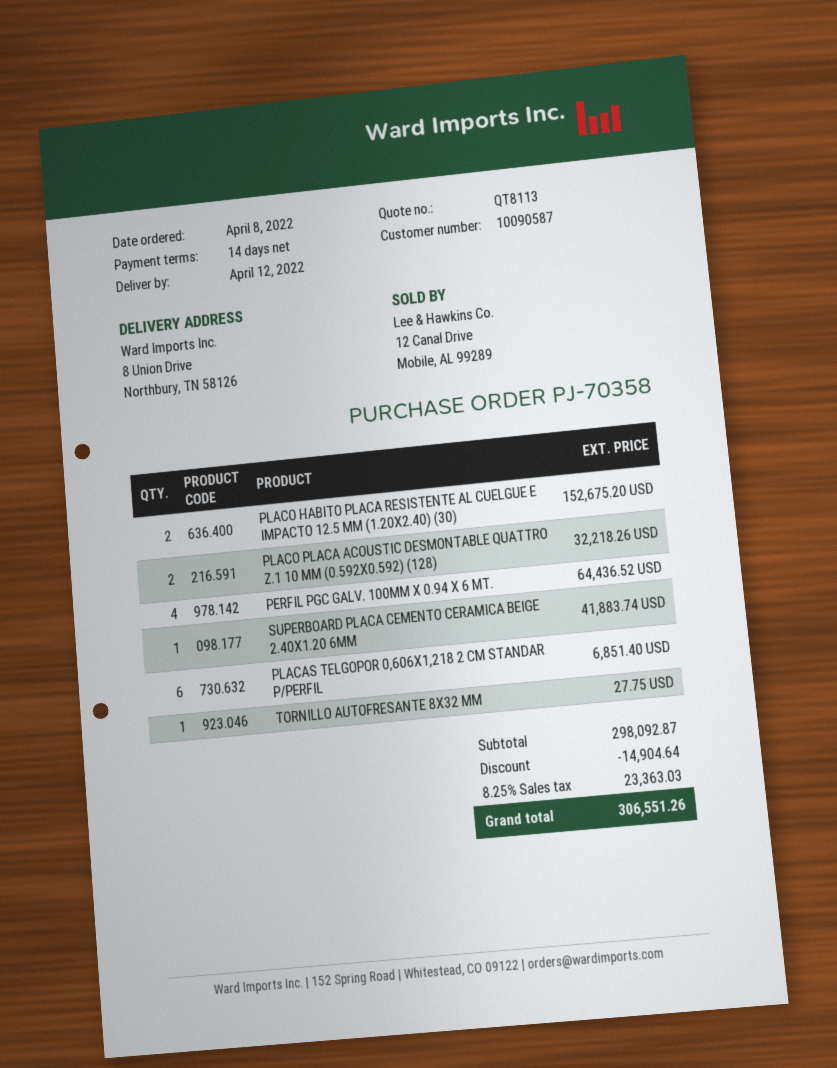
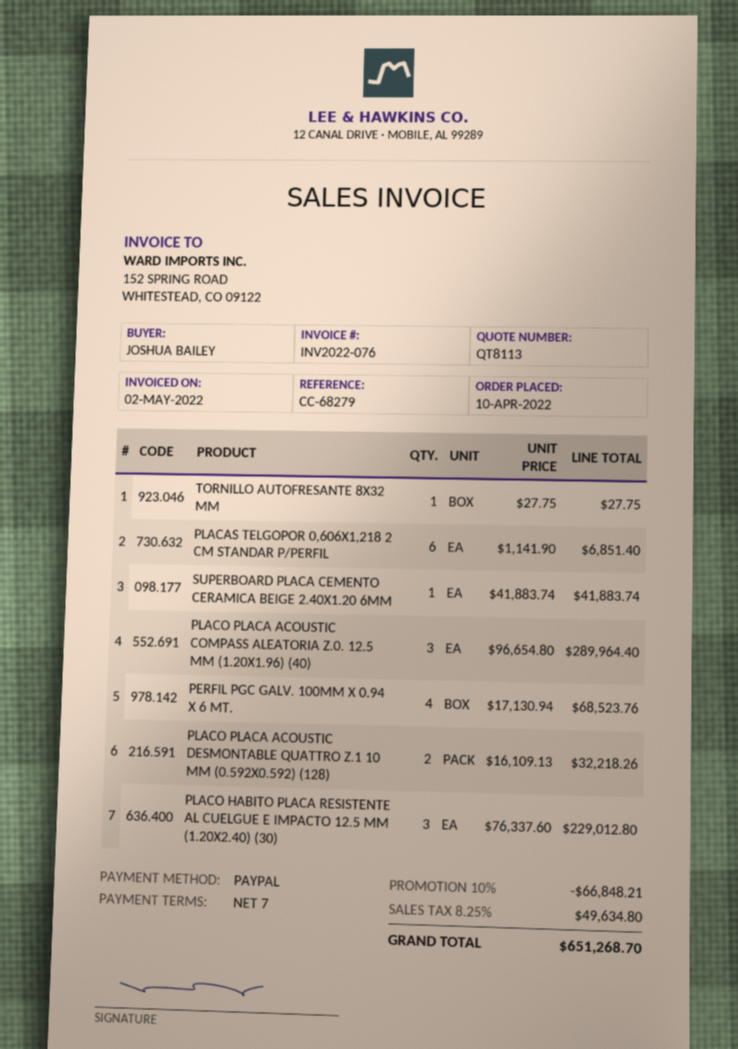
order date: 2022-04-08 -> 2022-04-10
payment terms: 14 days -> 7 days
PLACO HABITO PLACA RESISTENTE AL CUELGUE E IMPACTO 12.5 MM (1.20X2.40) (30): 2 for 152675.20 -> 3 for 229012.80
PERFIL PGC GALV. 100MM X 0.94 X 6 MT.: 4 for 64436.52 -> 4 for 68523.76
PLACO PLACA ACOUSTIC COMPASS ALEATORIA Z.0. 12.5 MM (1.20X1.96) (40): none -> 3 for 289964.40
discount: 14904.64 -> 66848.21
tax: 8.25% = 23363.03 -> 8.25% = 49634.80
total: 306551.26 -> 651268.70

